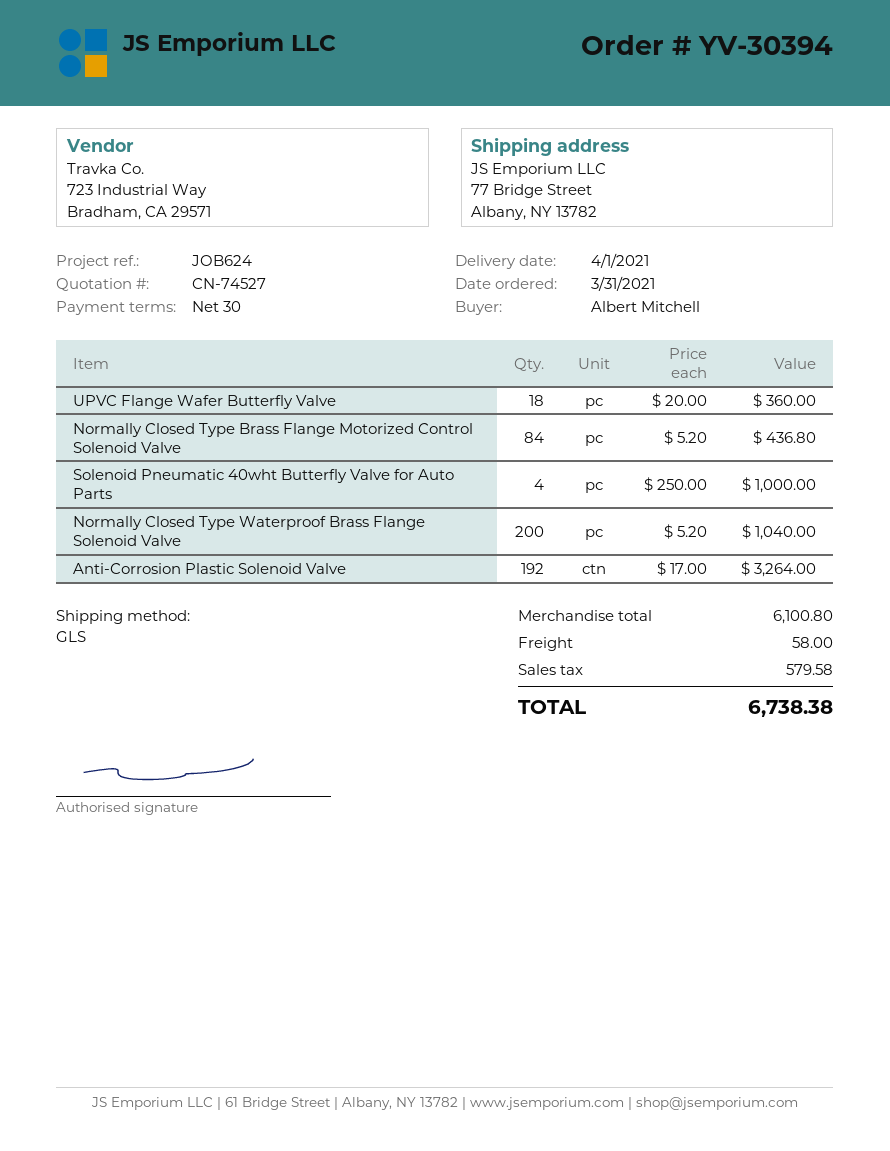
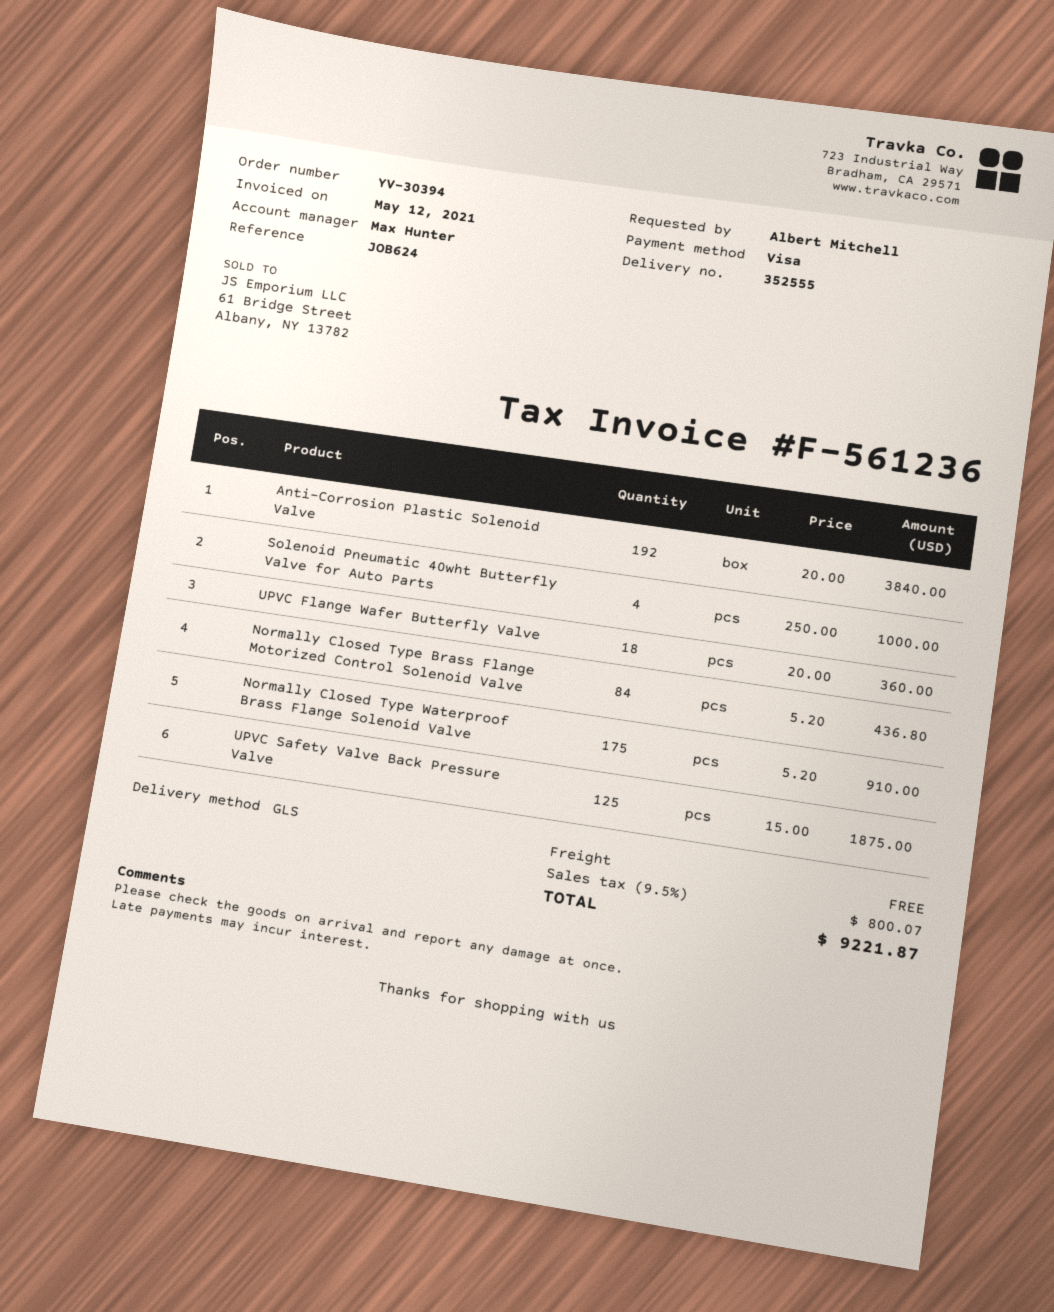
Normally Closed Type Waterproof Brass Flange Solenoid Valve: 200 x 5.20 = 1040.00 -> 175 x 5.20 = 910.00
Anti-Corrosion Plastic Solenoid Valve: 192 x 17.00 = 3264.00 -> 192 x 20.00 = 3840.00
UPVC Safety Valve Back Pressure Valve: none -> 125 x 15.00 = 1875.00
shipping: 58.00 -> 0.00
tax: 579.58 -> 800.07
total: 6738.38 -> 9221.87

